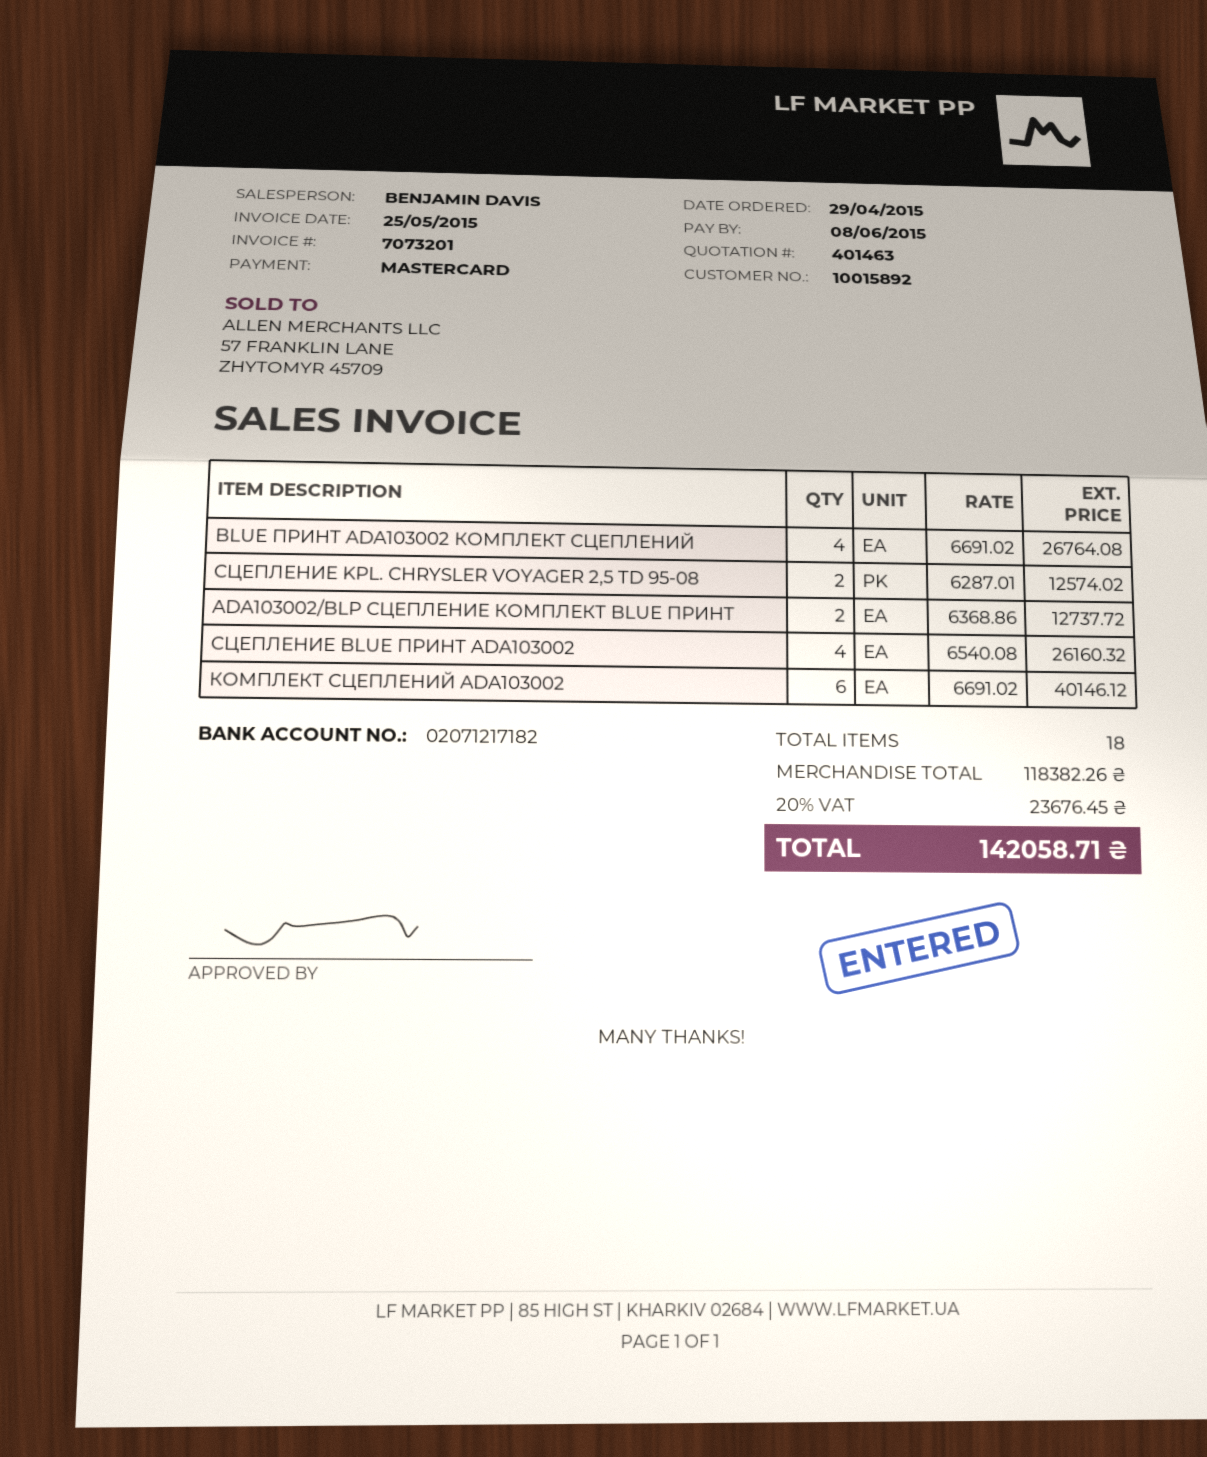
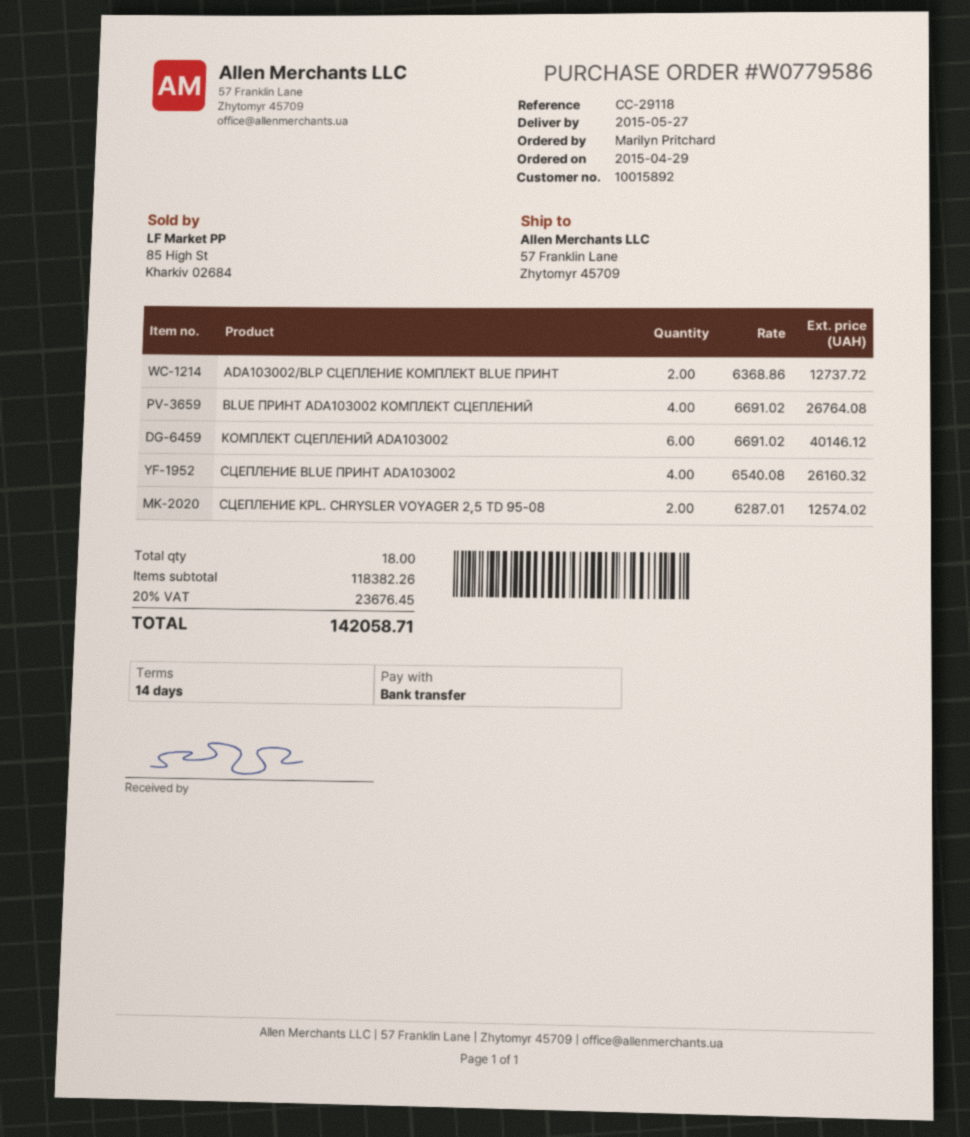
payment method: Mastercard -> bank transfer

